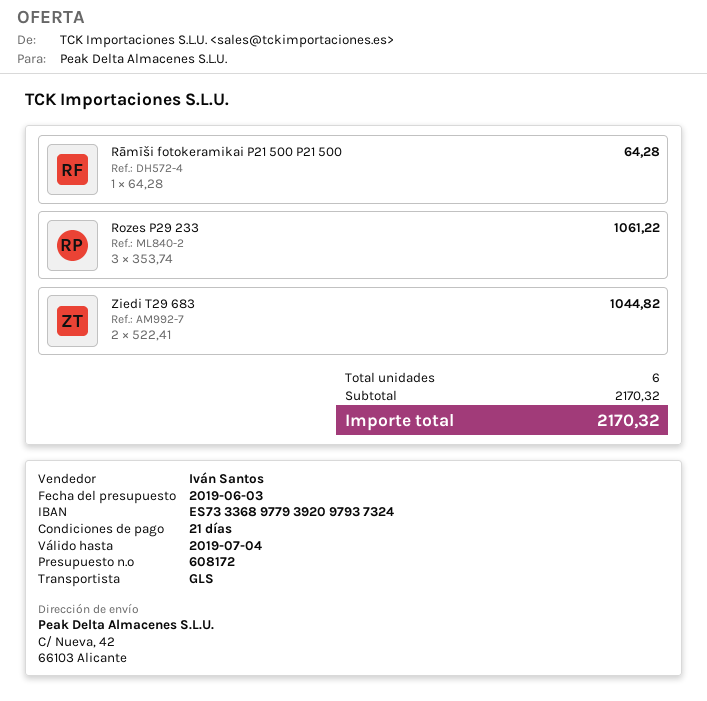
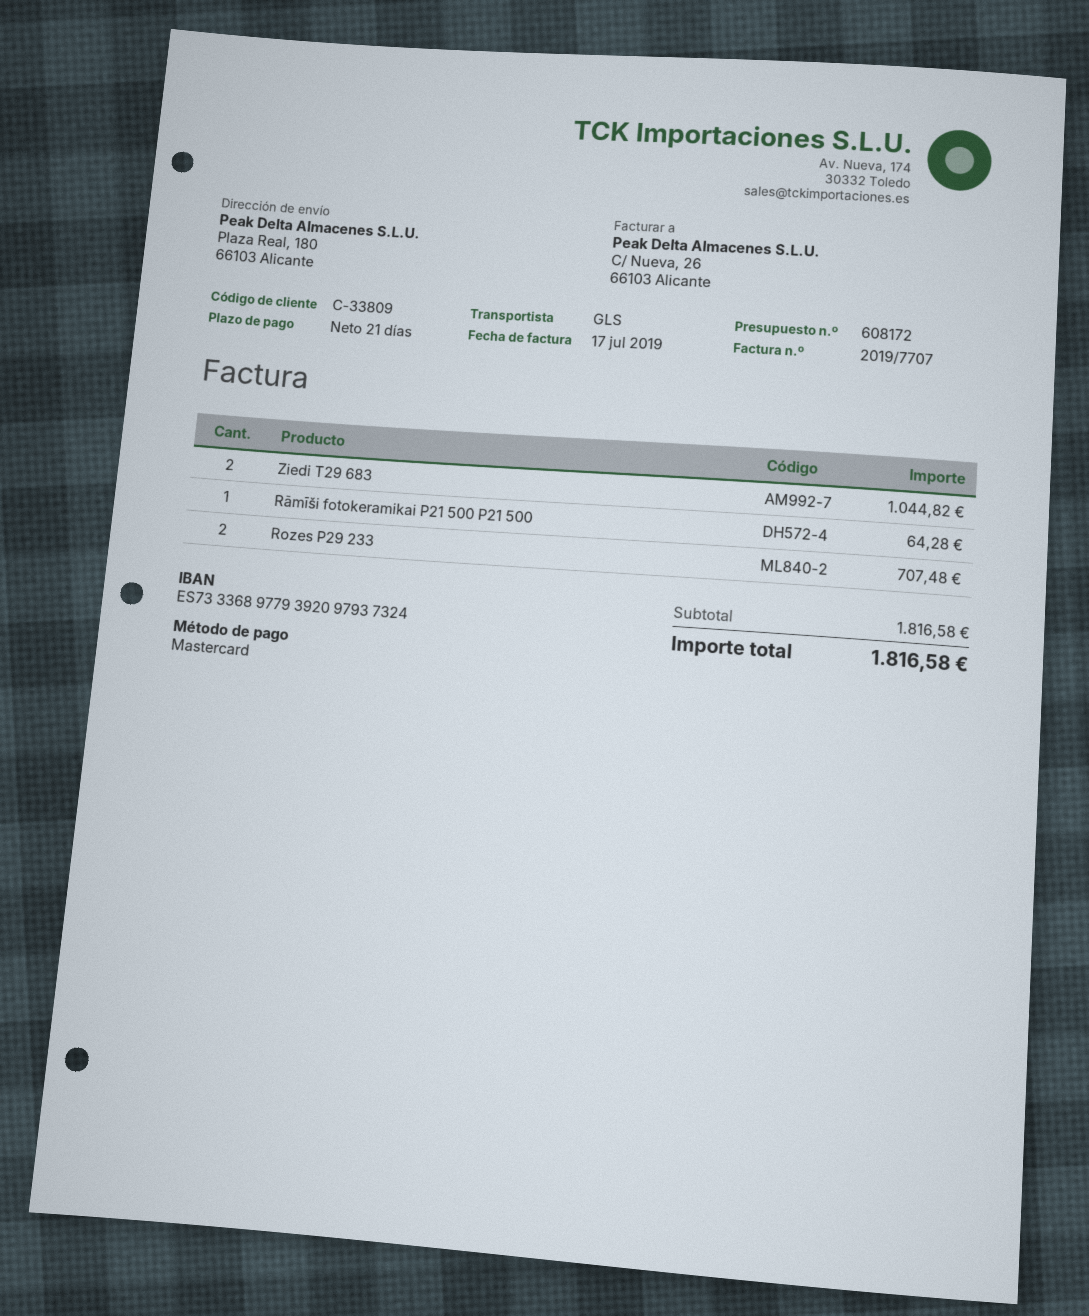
ship to: C/ Nueva, 42, 66103 Alicante -> Plaza Real, 180, 66103 Alicante
Rozes P29 233: 3 for 1061.22 -> 2 for 707.48
subtotal: 2170.32 -> 1816.58
total: 2170.32 -> 1816.58

